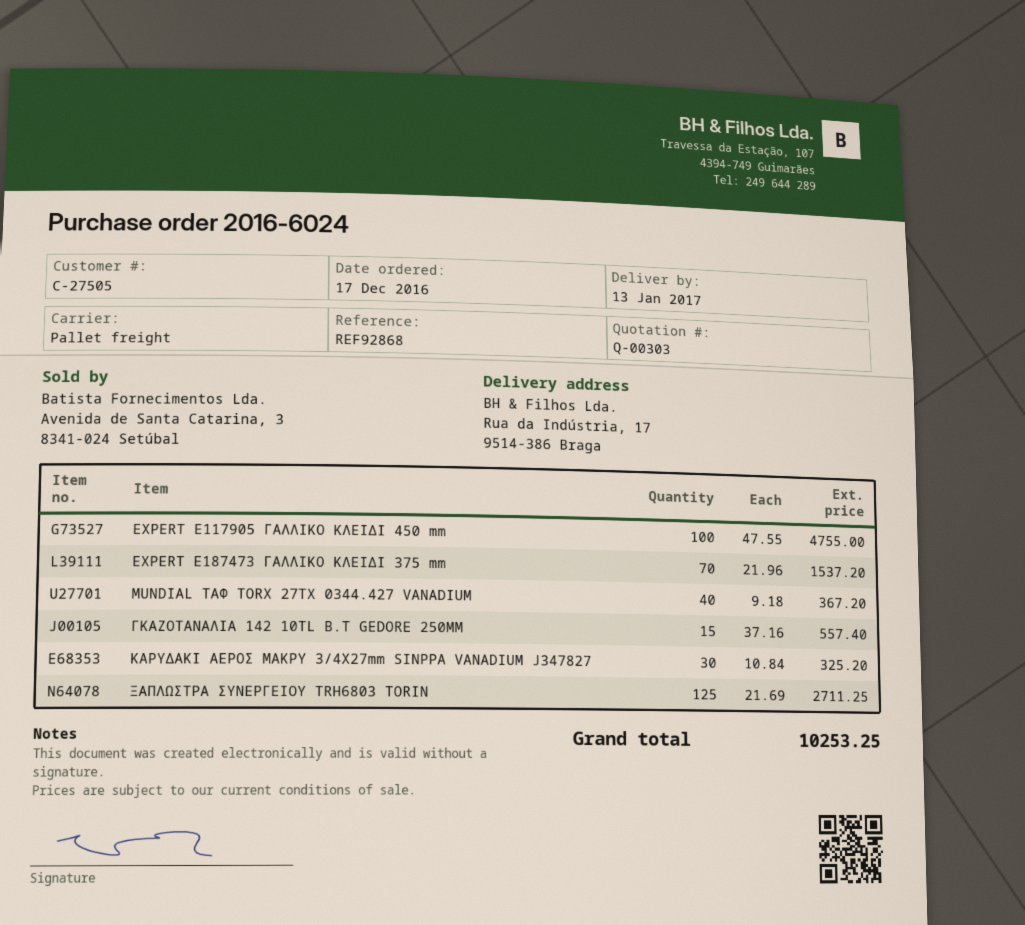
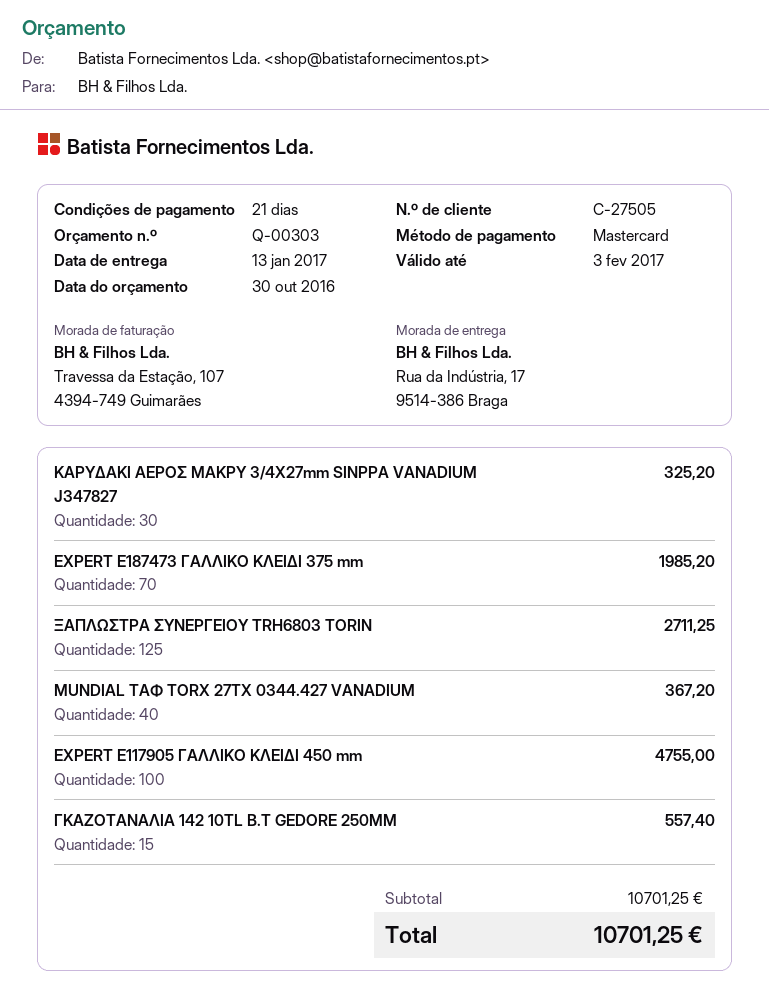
EXPERT E187473 ΓΑΛΛΙΚΟ ΚΛΕΙΔΙ 375 mm: 70 for 1537.20 -> 70 for 1985.20
total: 10253.25 -> 10701.25

